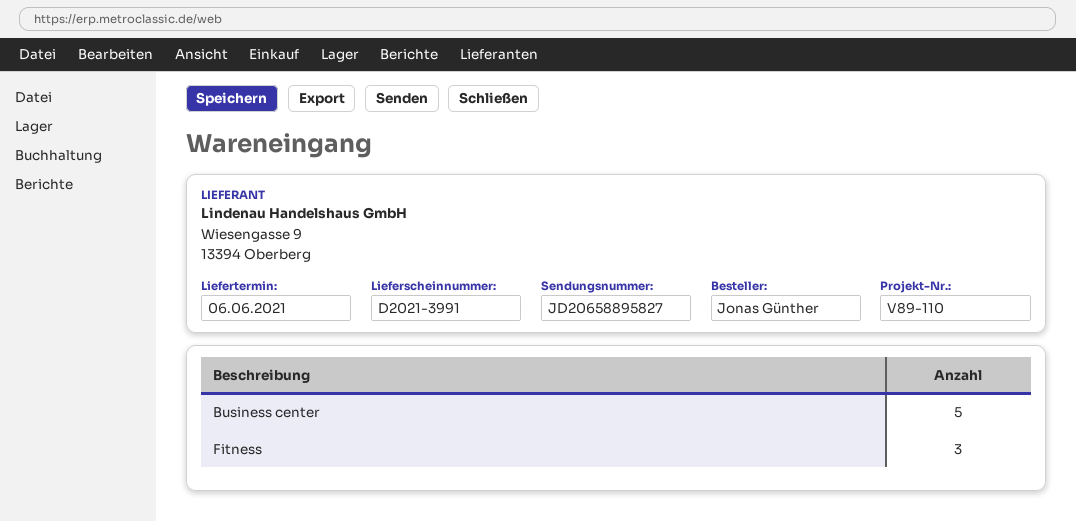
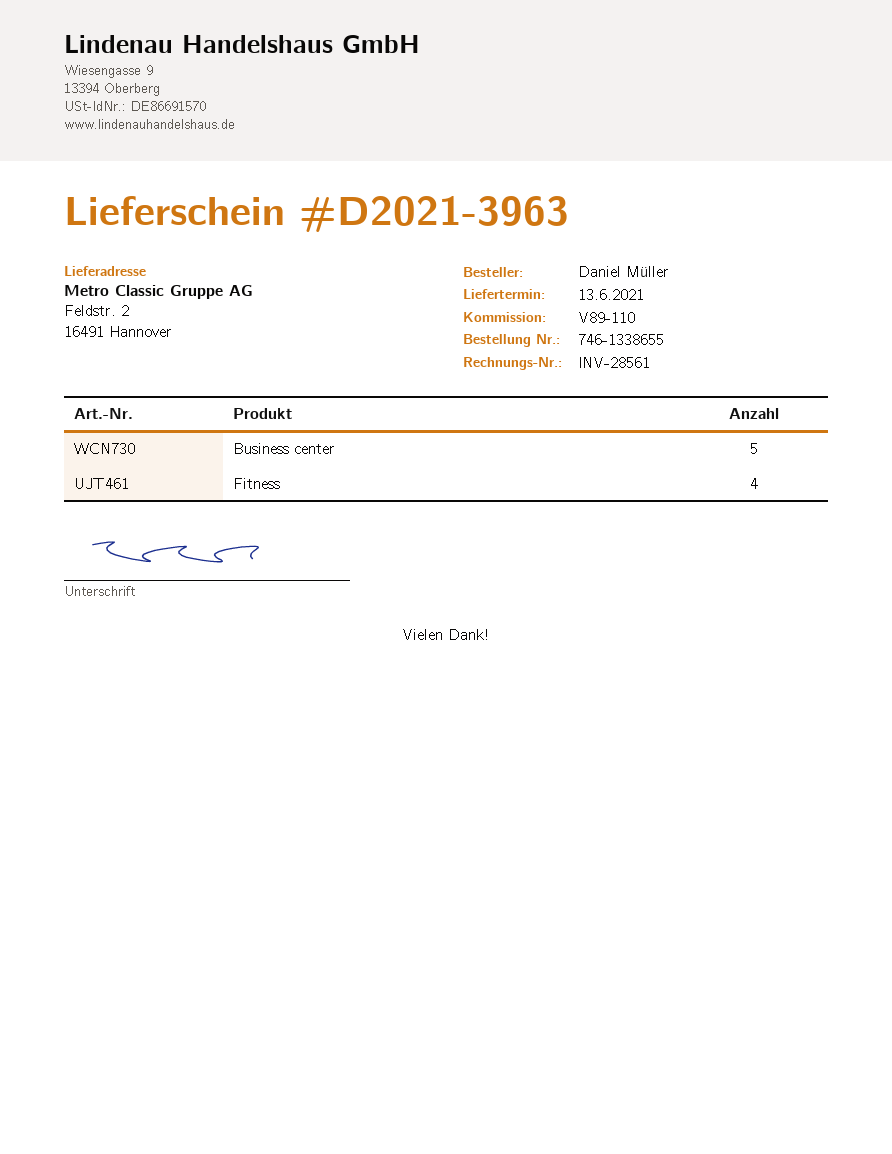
delivery note number: D2021-3991 -> D2021-3963
delivery date: 2021-06-06 -> 2021-06-13
ordered by: Jonas Günther -> Daniel Müller
Fitness: 3 -> 4

